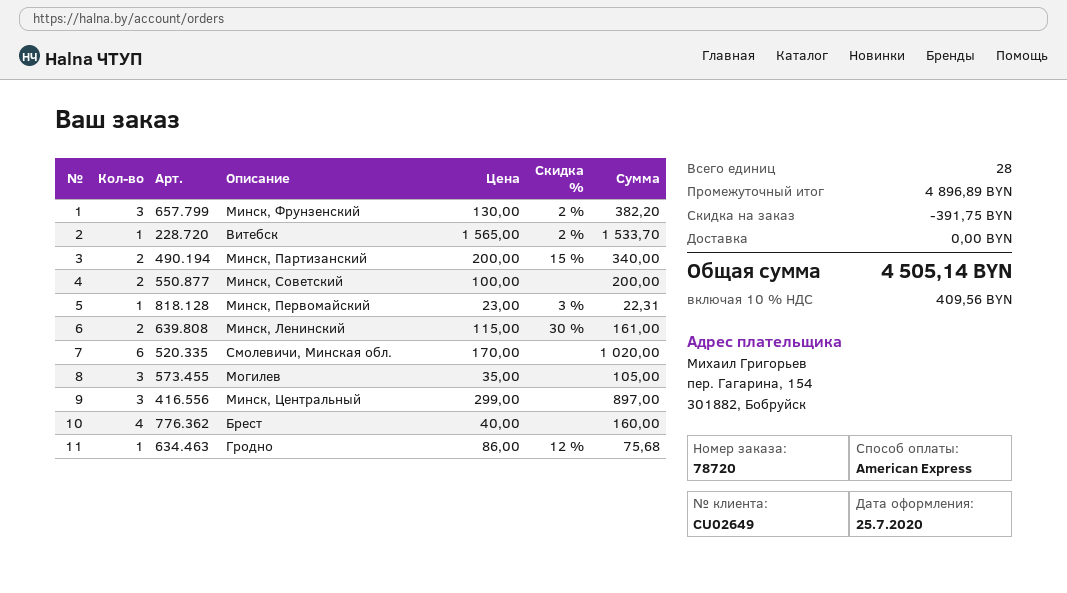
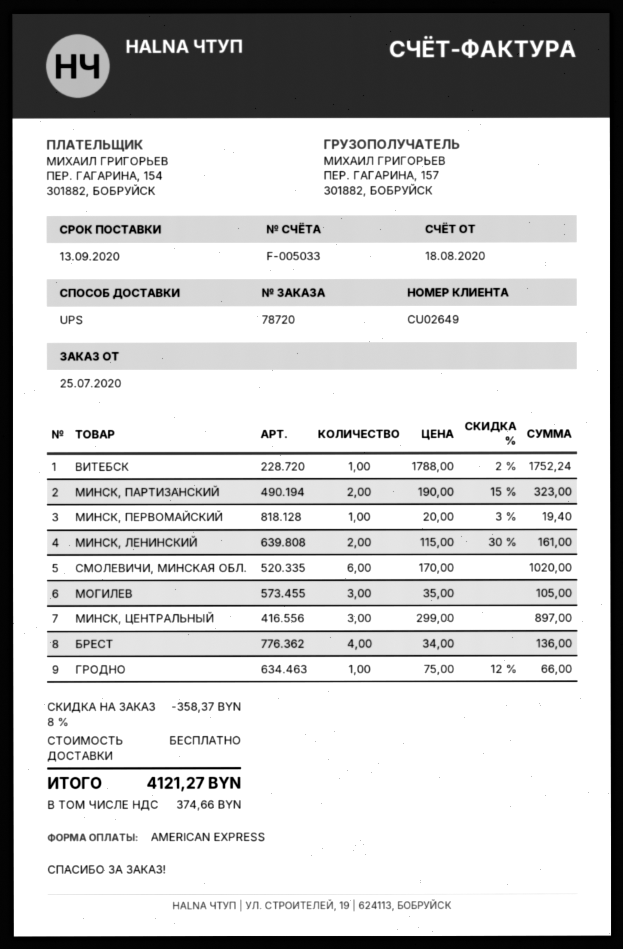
Минск, Фрунзенский: 3 x 130.00 - 2% = 382.20 -> none
Витебск: 1 x 1565.00 - 2% = 1533.70 -> 1 x 1788.00 - 2% = 1752.24
Минск, Партизанский: 2 x 200.00 - 15% = 340.00 -> 2 x 190.00 - 15% = 323.00
Минск, Советский: 2 x 100.00 = 200.00 -> none
Минск, Первомайский: 1 x 23.00 - 3% = 22.31 -> 1 x 20.00 - 3% = 19.40
Брест: 4 x 40.00 = 160.00 -> 4 x 34.00 = 136.00
Гродно: 1 x 86.00 - 12% = 75.68 -> 1 x 75.00 - 12% = 66.00
discount: 391.75 -> 358.37
tax: 409.56 -> 374.66
total: 4505.14 -> 4121.27

